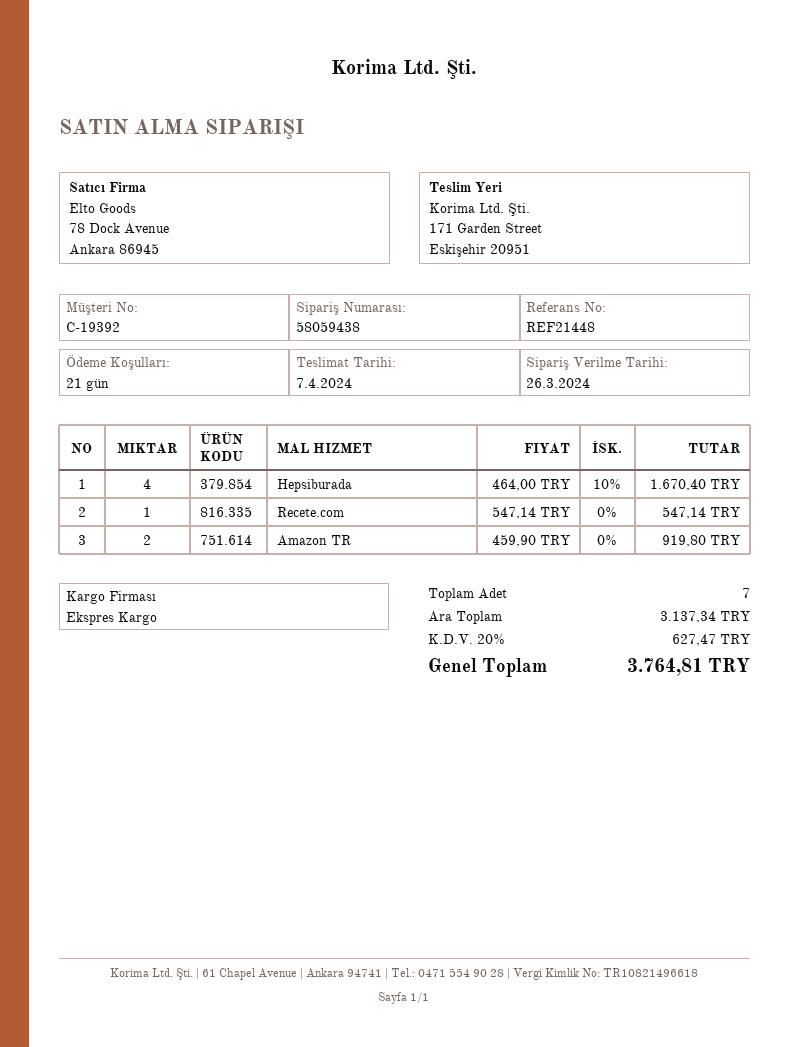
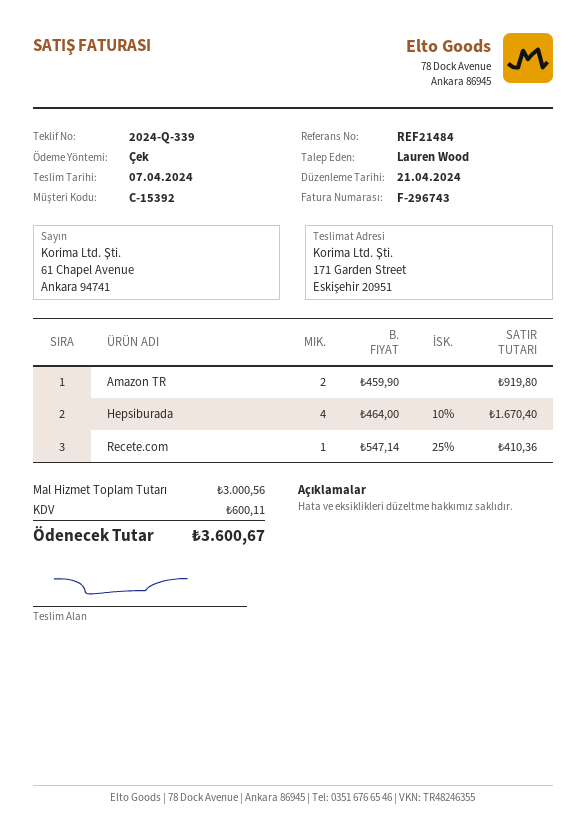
customer number: C-19392 -> C-15392
reference: REF21448 -> REF21484
Recete.com: 1 x 547.14 = 547.14 -> 1 x 547.14 - 25% = 410.36
subtotal: 3137.34 -> 3000.56
tax: 627.47 -> 600.11
total: 3764.81 -> 3600.67

